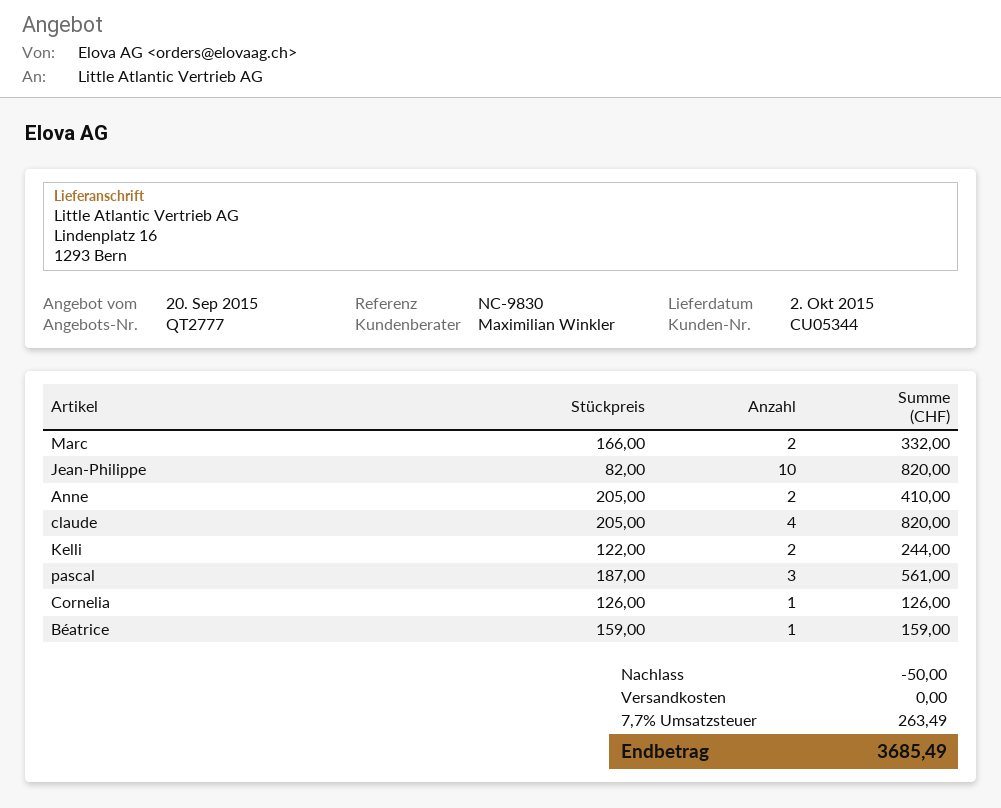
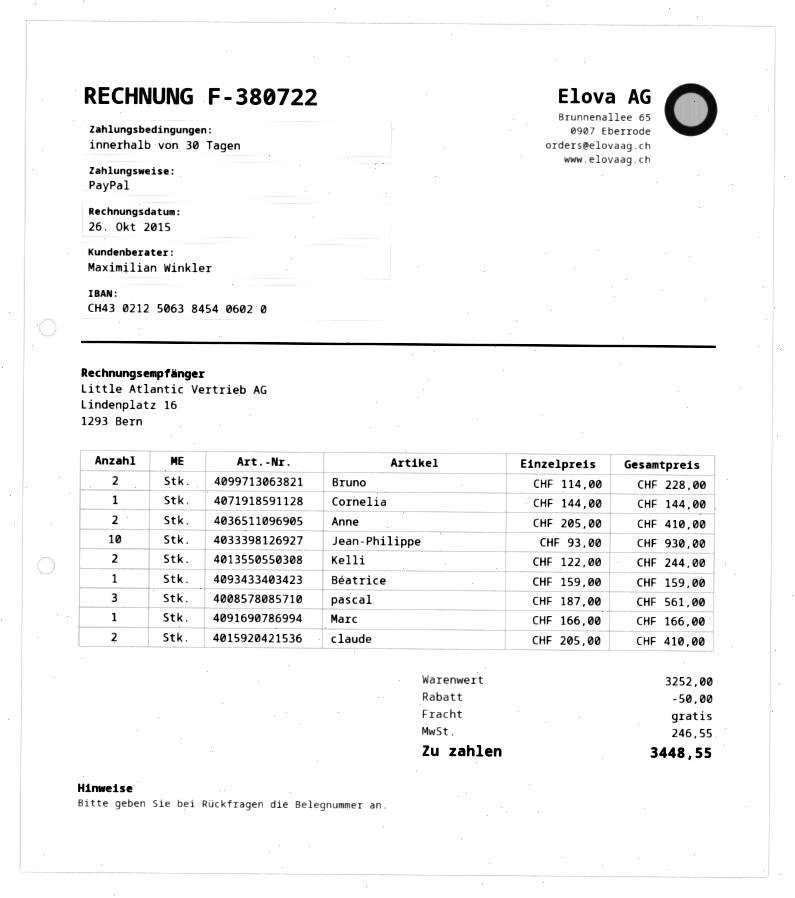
Marc: 2 x 166.00 = 332.00 -> 1 x 166.00 = 166.00
Jean-Philippe: 10 x 82.00 = 820.00 -> 10 x 93.00 = 930.00
claude: 4 x 205.00 = 820.00 -> 2 x 205.00 = 410.00
Cornelia: 1 x 126.00 = 126.00 -> 1 x 144.00 = 144.00
Bruno: none -> 2 x 114.00 = 228.00
tax: 263.49 -> 246.55
total: 3685.49 -> 3448.55

